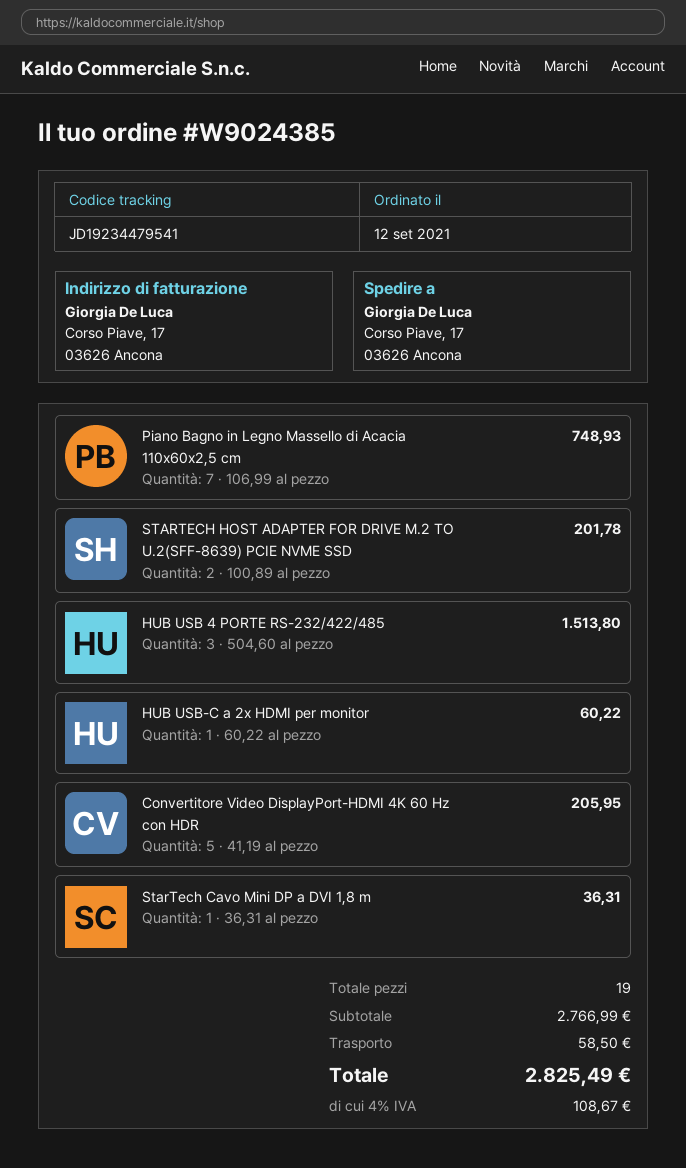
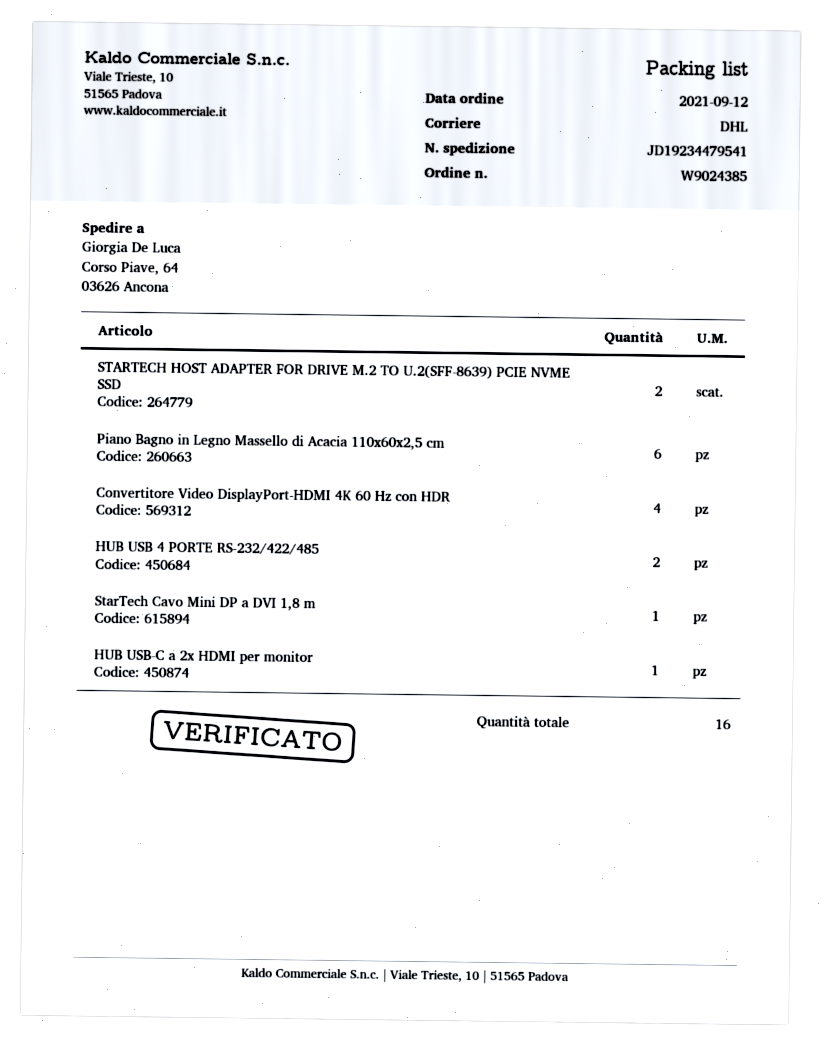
ship to: Corso Piave, 17, 03626 Ancona -> Corso Piave, 64, 03626 Ancona
Piano Bagno in Legno Massello di Acacia 110x60x2,5 cm: 7 -> 6
HUB USB 4 PORTE RS-232/422/485: 3 -> 2
Convertitore Video DisplayPort‑HDMI 4K 60 Hz con HDR: 5 -> 4
total quantity: 19 -> 16

